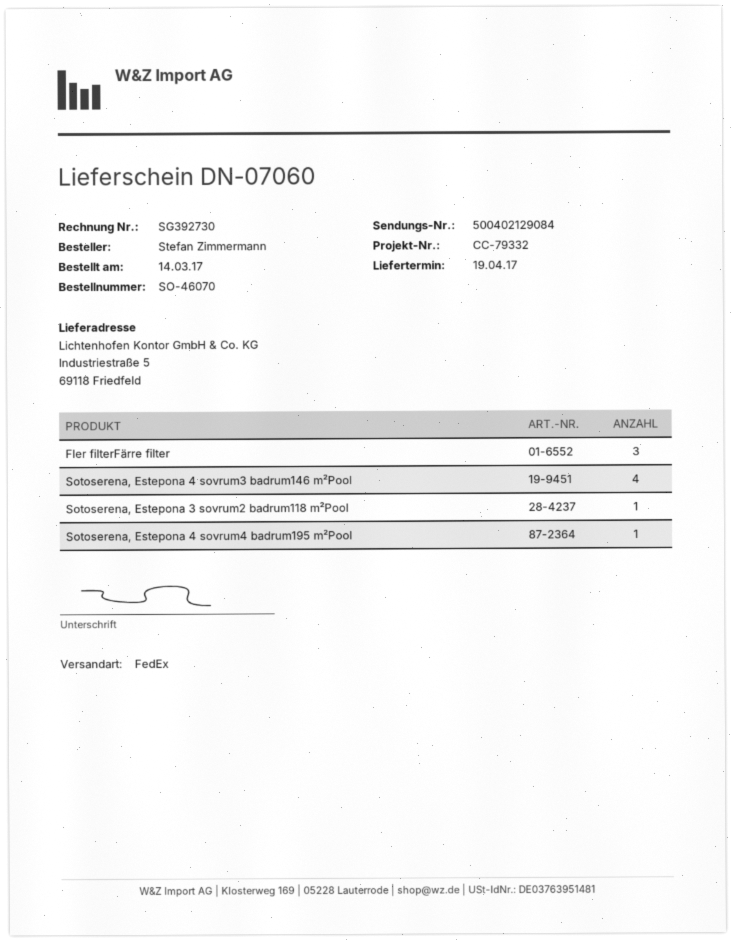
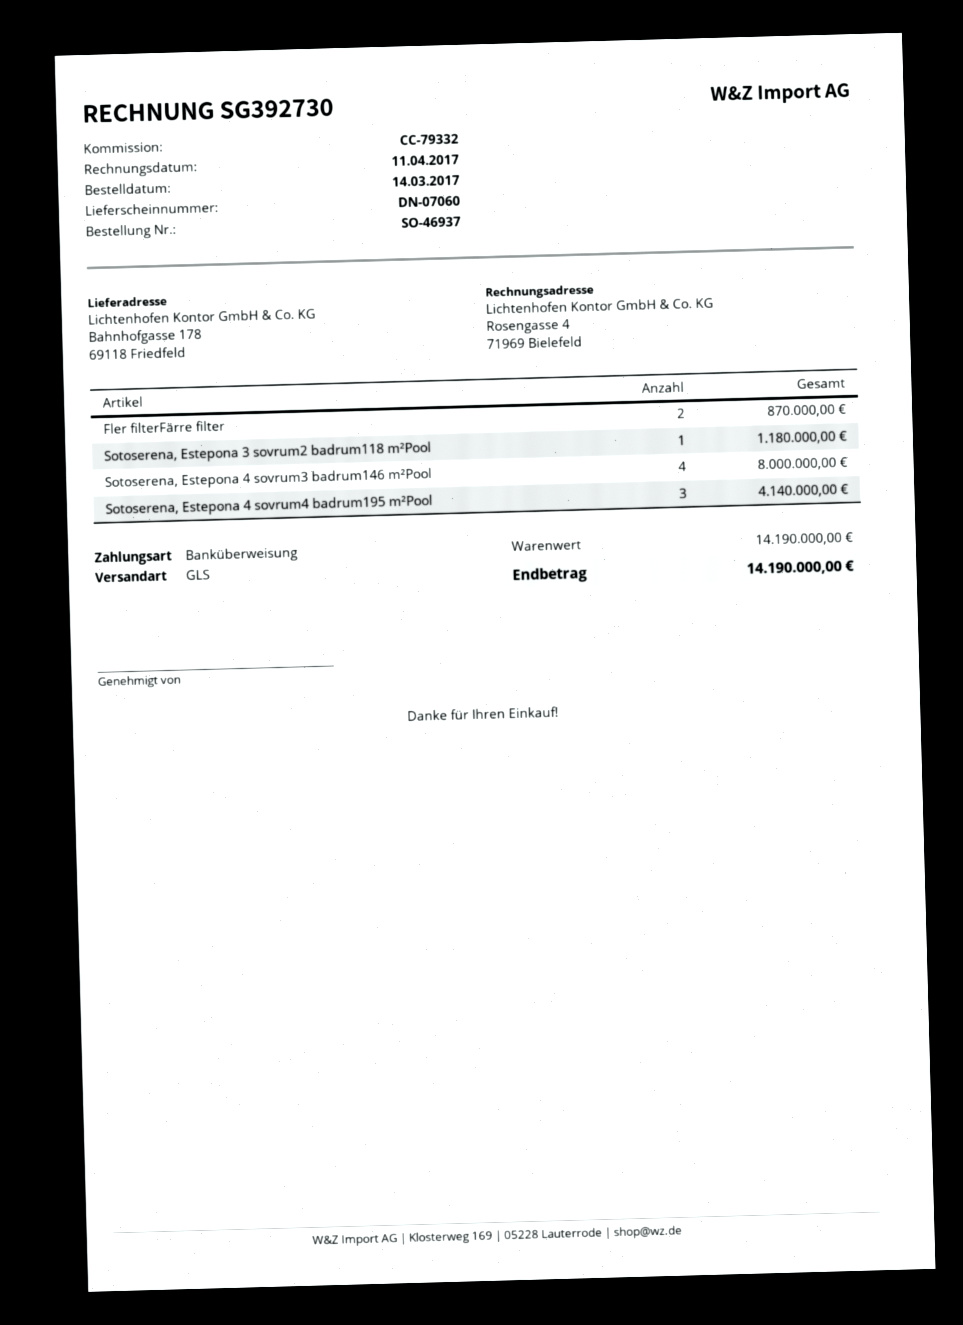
order number: SO-46070 -> SO-46937
shipping method: FedEx -> GLS
ship to: Industriestraße 5, 69118 Friedfeld -> Bahnhofgasse 178, 69118 Friedfeld
Fler filterFärre filter: 3 -> 2
Sotoserena, Estepona 4 sovrum4 badrum195 m²Pool: 1 -> 3

